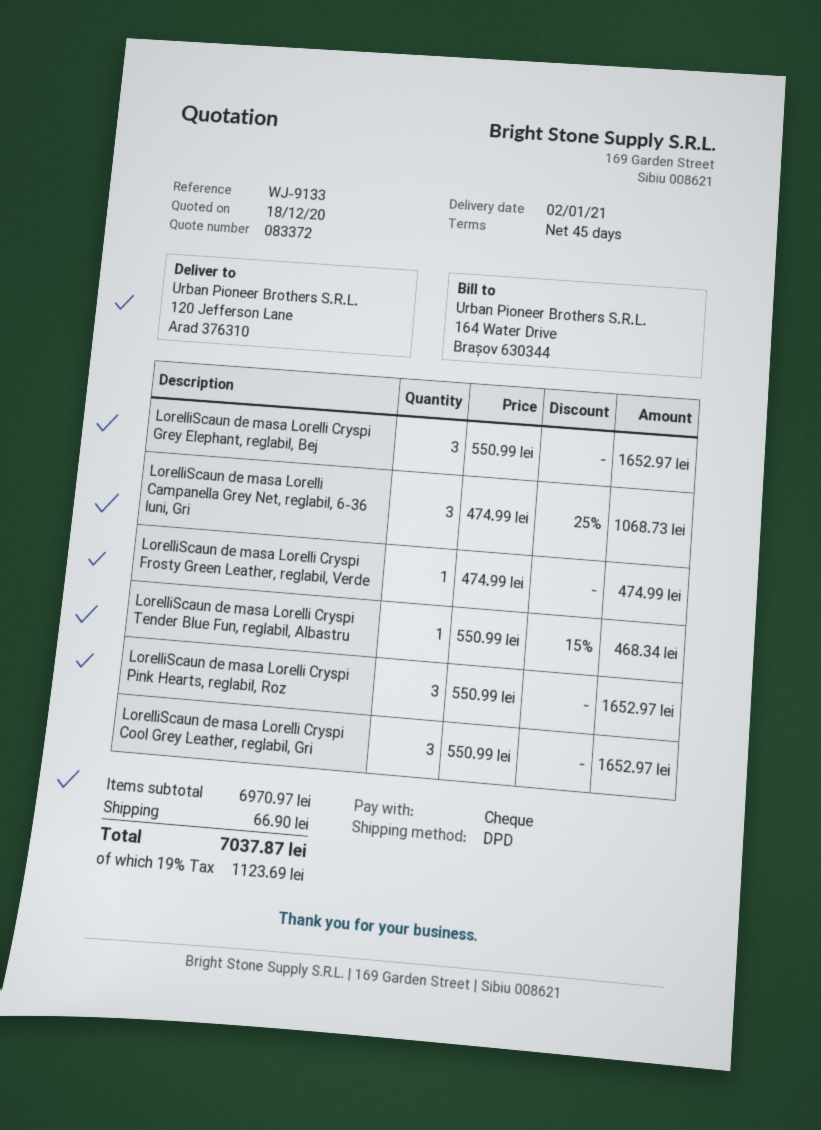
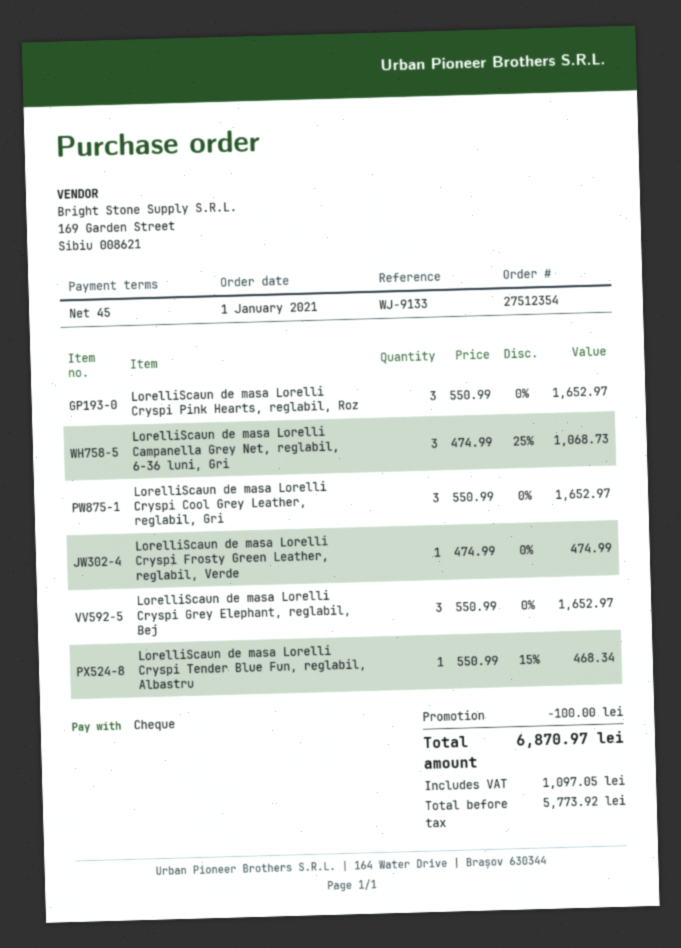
discount: none -> 100.00
shipping: 66.90 -> none
tax: 1123.69 -> 1097.05
total: 7037.87 -> 6870.97

